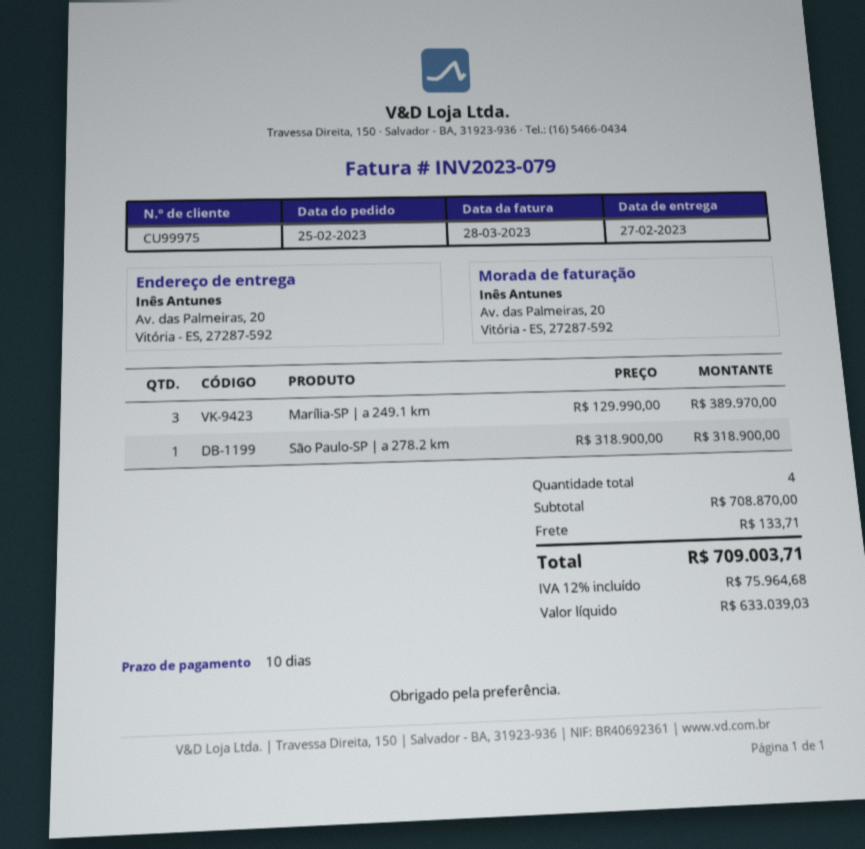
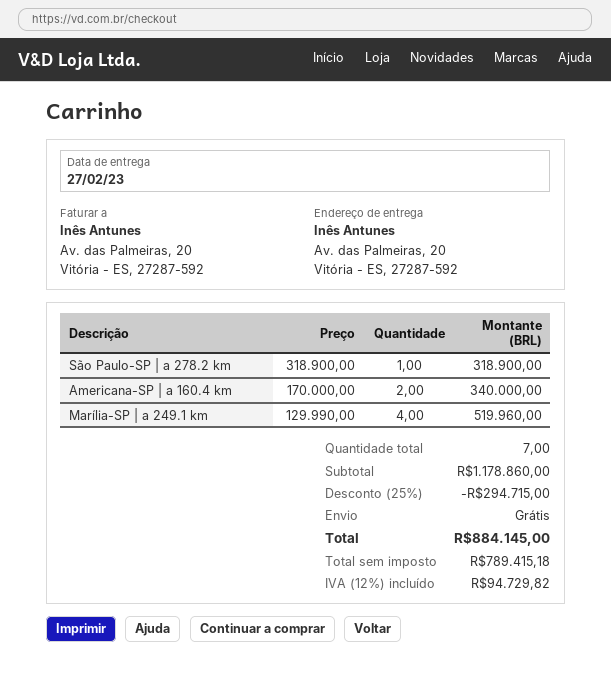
Marília-SP | a 249.1 km: 3 x 129990.00 = 389970.00 -> 4 x 129990.00 = 519960.00
Americana-SP | a 160.4 km: none -> 2 x 170000.00 = 340000.00
total quantity: 4 -> 7
subtotal: 708870.00 -> 1178860.00
discount: none -> 25% = 294715.00
shipping: 133.71 -> 0.00
net: 633039.03 -> 789415.18
tax: 12% = 75964.68 -> 12% = 94729.82
total: 709003.71 -> 884145.00

